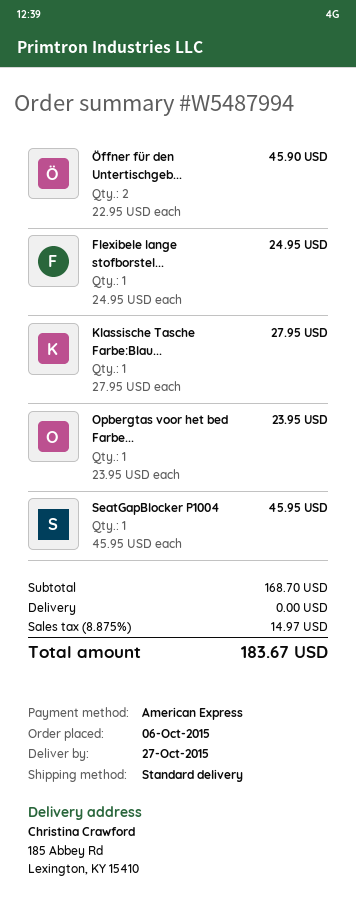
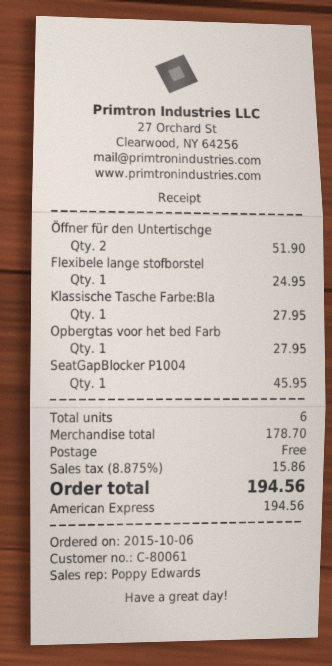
Öffner für den Untertischgeb...: 2 for 45.90 -> 2 for 51.90
Opbergtas voor het bed Farbe...: 1 for 23.95 -> 1 for 27.95
subtotal: 168.70 -> 178.70
tax: 8.875% = 14.97 -> 8.875% = 15.86
total: 183.67 -> 194.56

